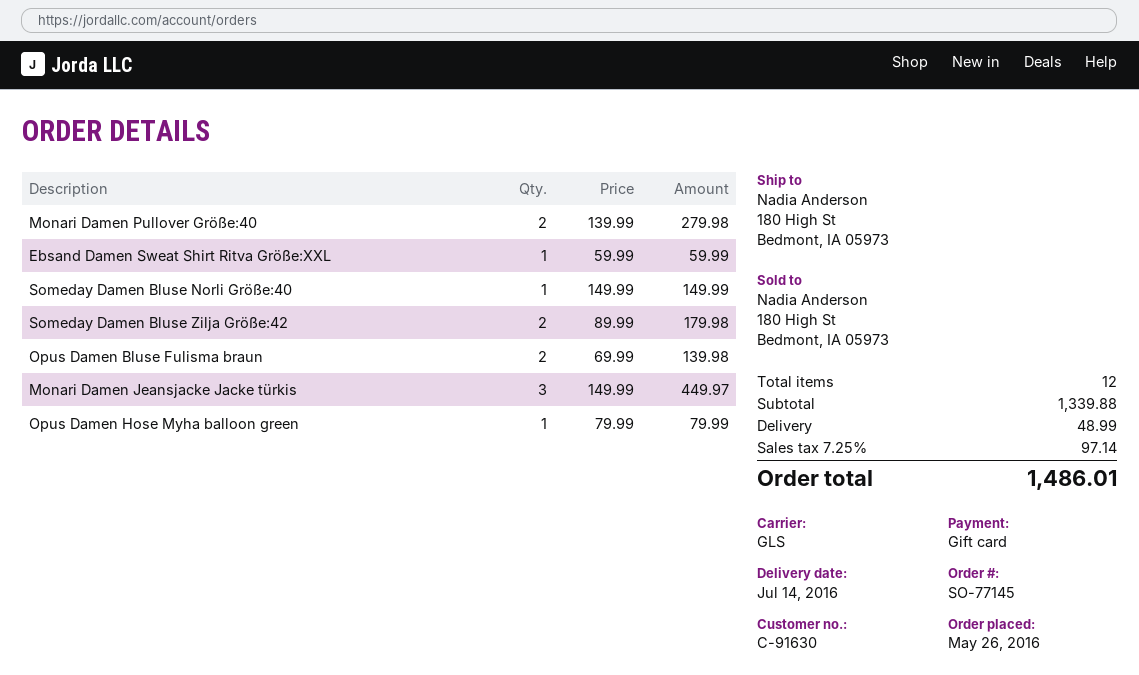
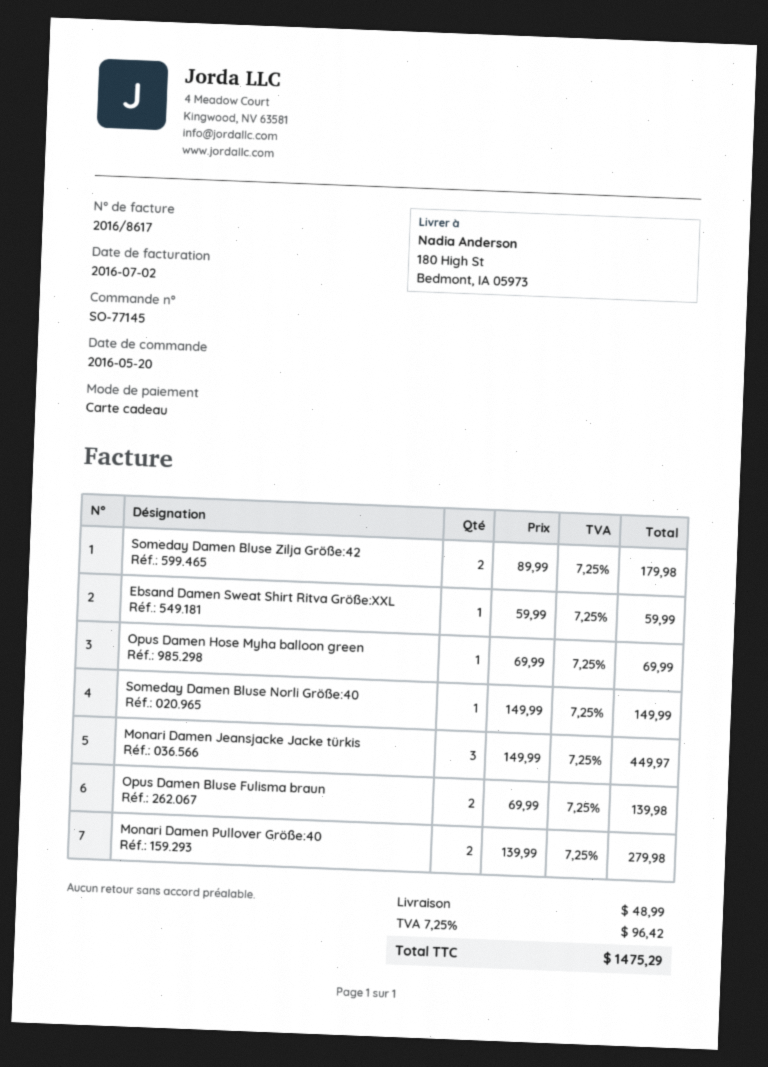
order date: 2016-05-26 -> 2016-05-20
Opus Damen Hose Myha balloon green: 1 x 79.99 = 79.99 -> 1 x 69.99 = 69.99
tax: 7.25% = 97.14 -> 7.25% = 96.42
total: 1486.01 -> 1475.29

